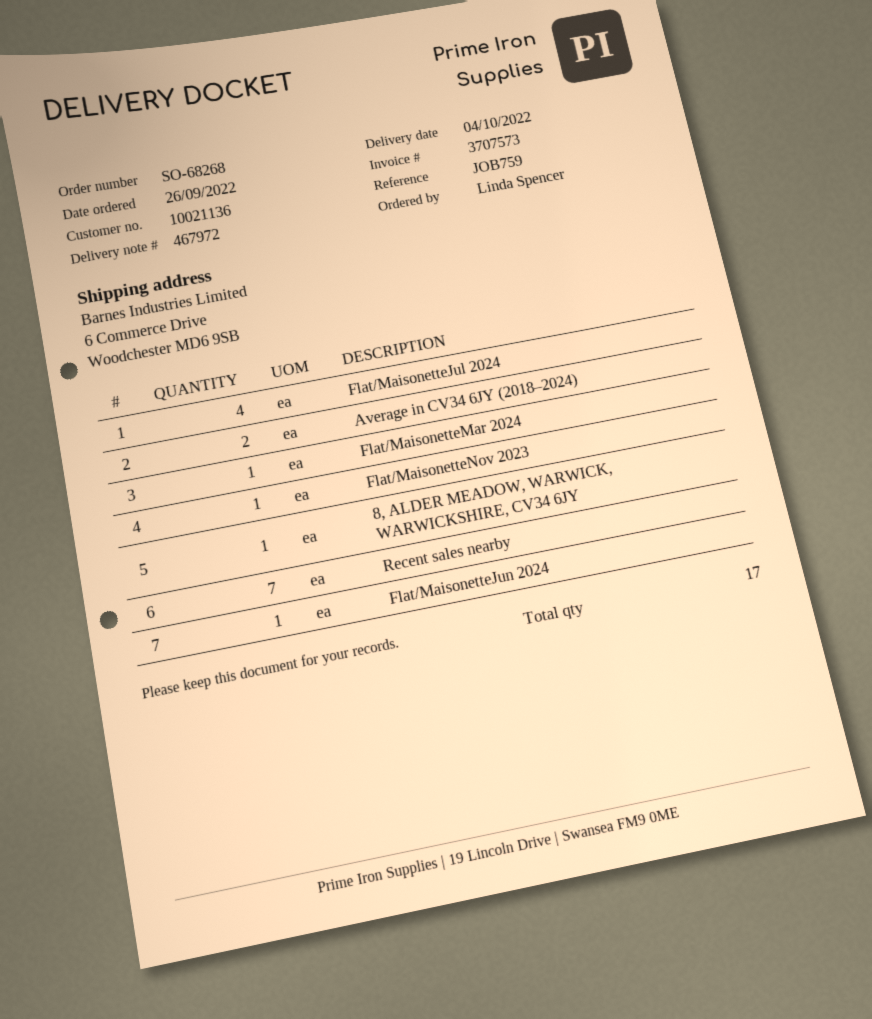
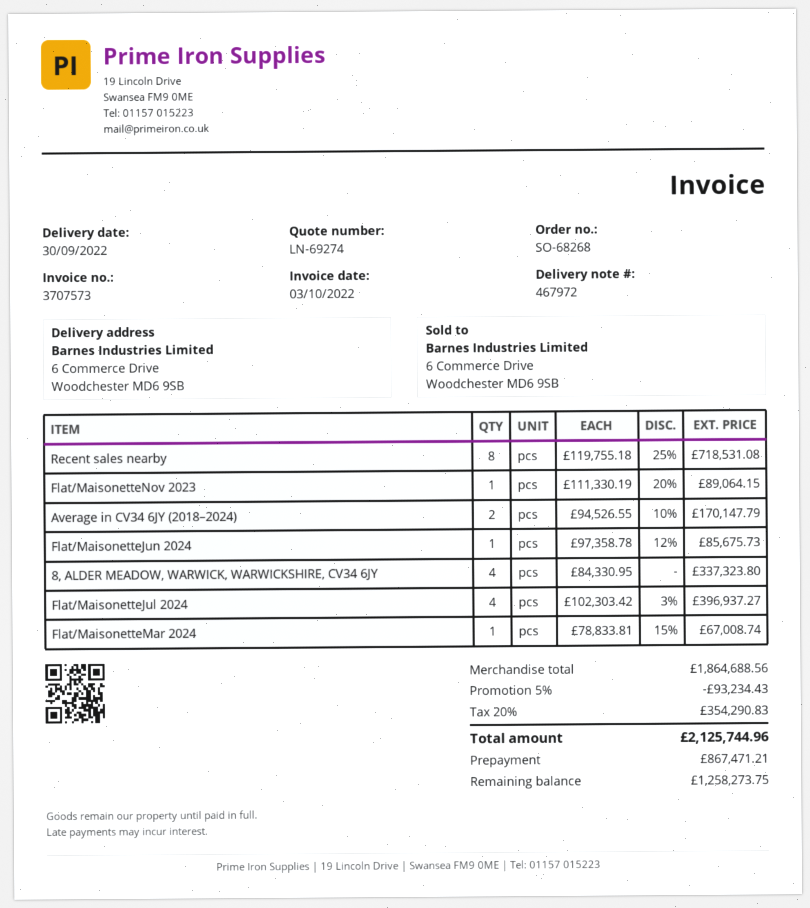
delivery date: 2022-10-04 -> 2022-09-30
8, ALDER MEADOW, WARWICK, WARWICKSHIRE, CV34 6JY: 1 -> 4
Recent sales nearby: 7 -> 8

